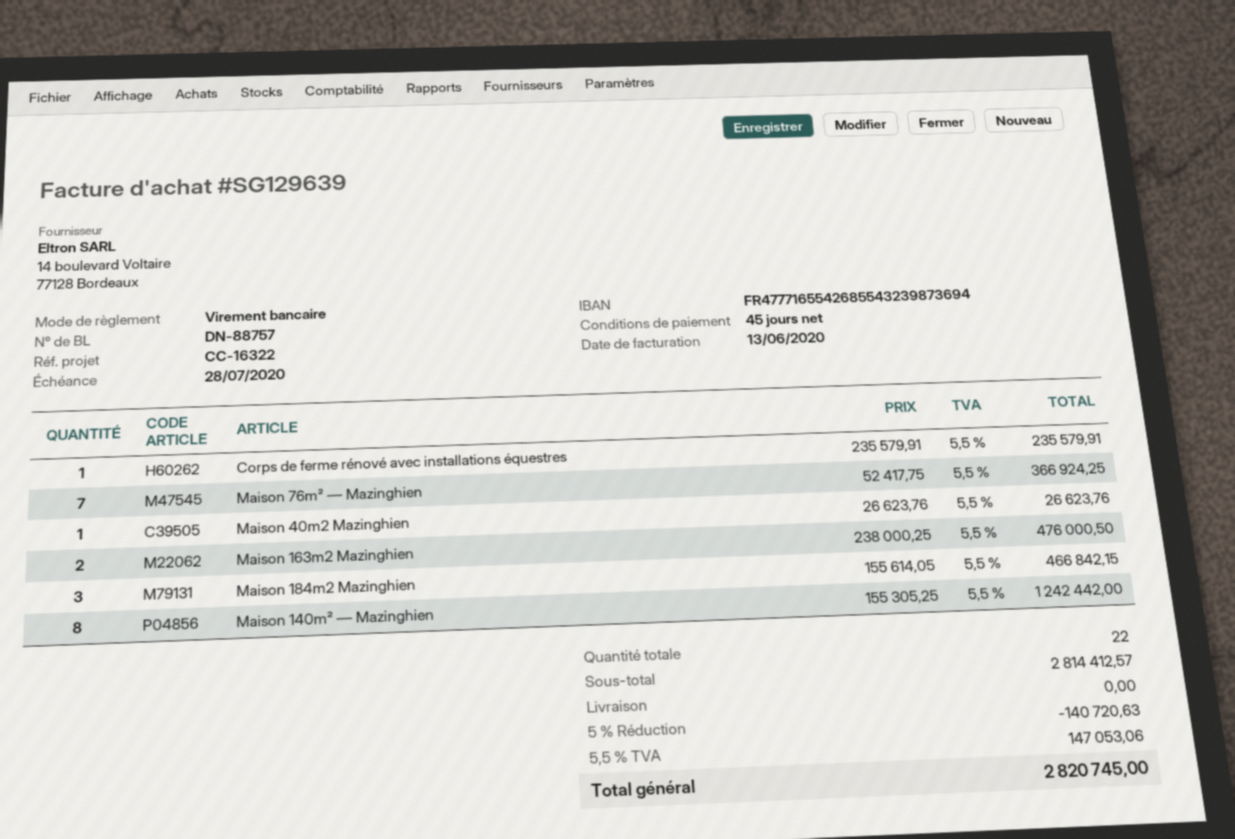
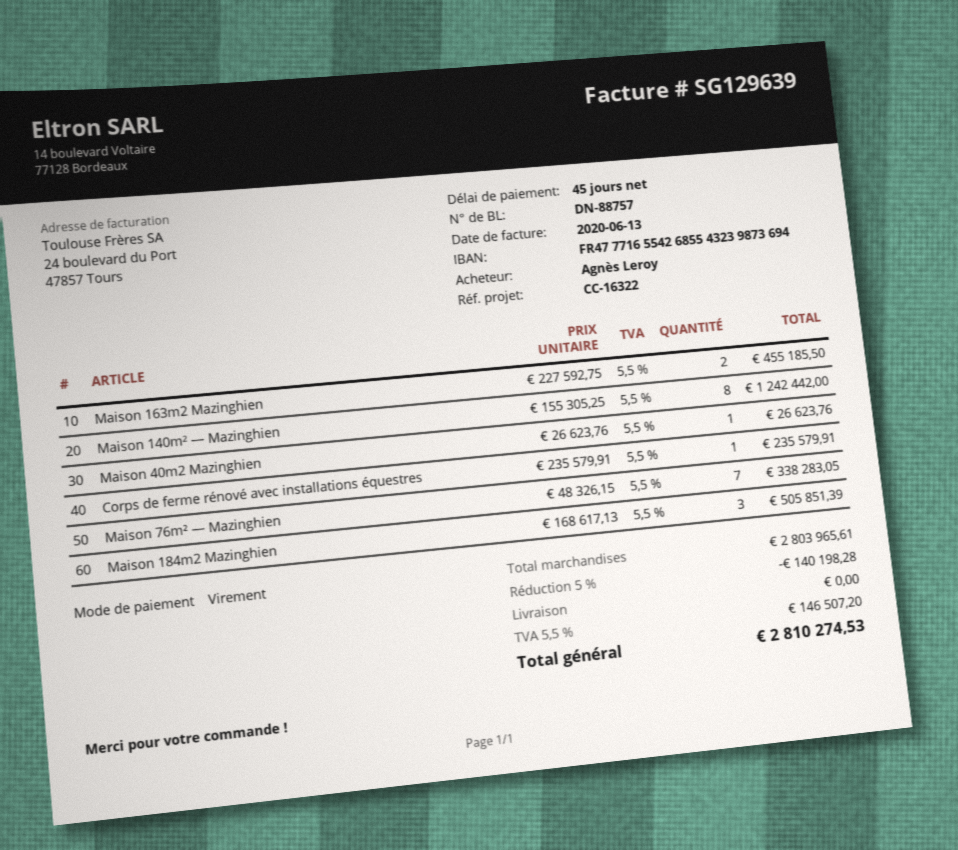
Maison 76m² — Mazinghien: 7 x 52417.75 = 366924.25 -> 7 x 48326.15 = 338283.05
Maison 163m2 Mazinghien: 2 x 238000.25 = 476000.50 -> 2 x 227592.75 = 455185.50
Maison 184m2 Mazinghien: 3 x 155614.05 = 466842.15 -> 3 x 168617.13 = 505851.39
subtotal: 2814412.57 -> 2803965.61
discount: 5% = 140720.63 -> 5% = 140198.28
tax: 5.5% = 147053.06 -> 5.5% = 146507.20
total: 2820745.00 -> 2810274.53

